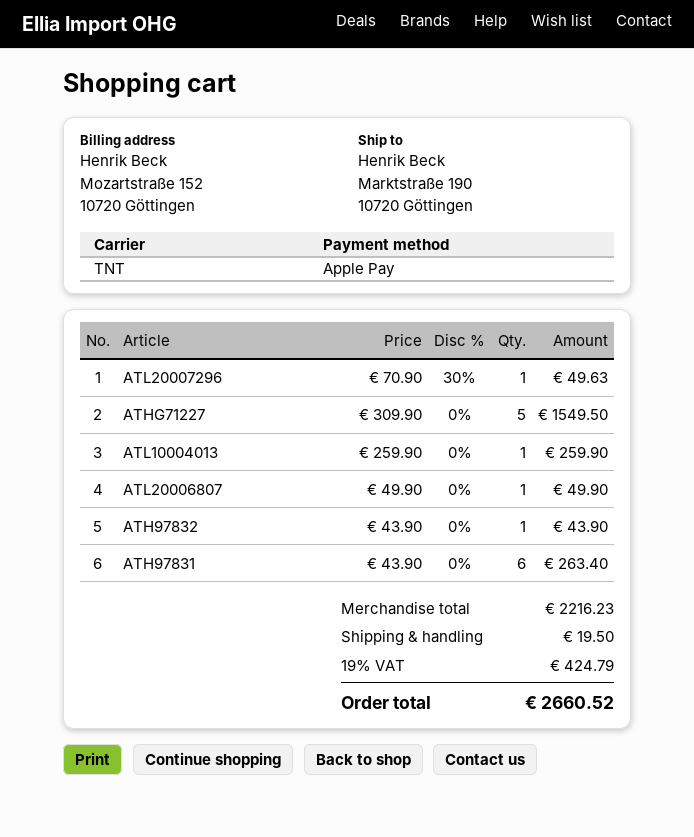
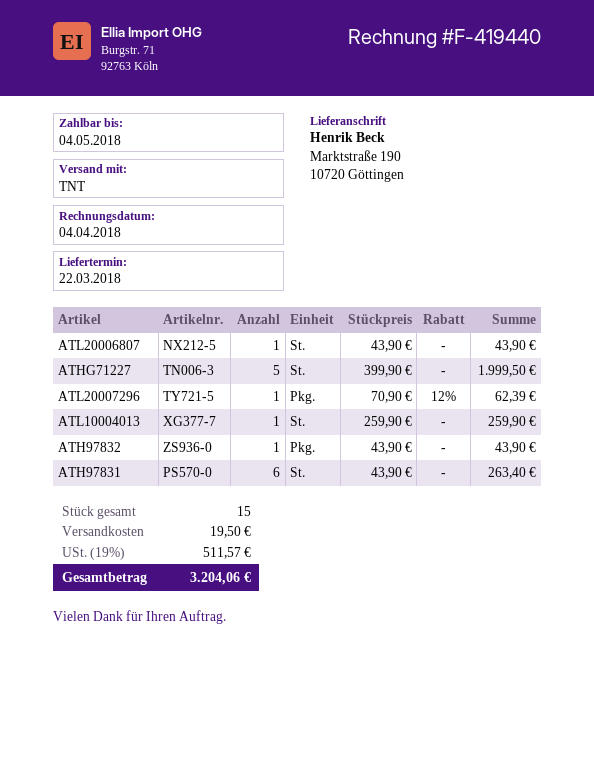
ATL20007296: 1 x 70.90 - 30% = 49.63 -> 1 x 70.90 - 12% = 62.39
ATHG71227: 5 x 309.90 = 1549.50 -> 5 x 399.90 = 1999.50
ATL20006807: 1 x 49.90 = 49.90 -> 1 x 43.90 = 43.90
tax: 19% = 424.79 -> 19% = 511.57
total: 2660.52 -> 3204.06

